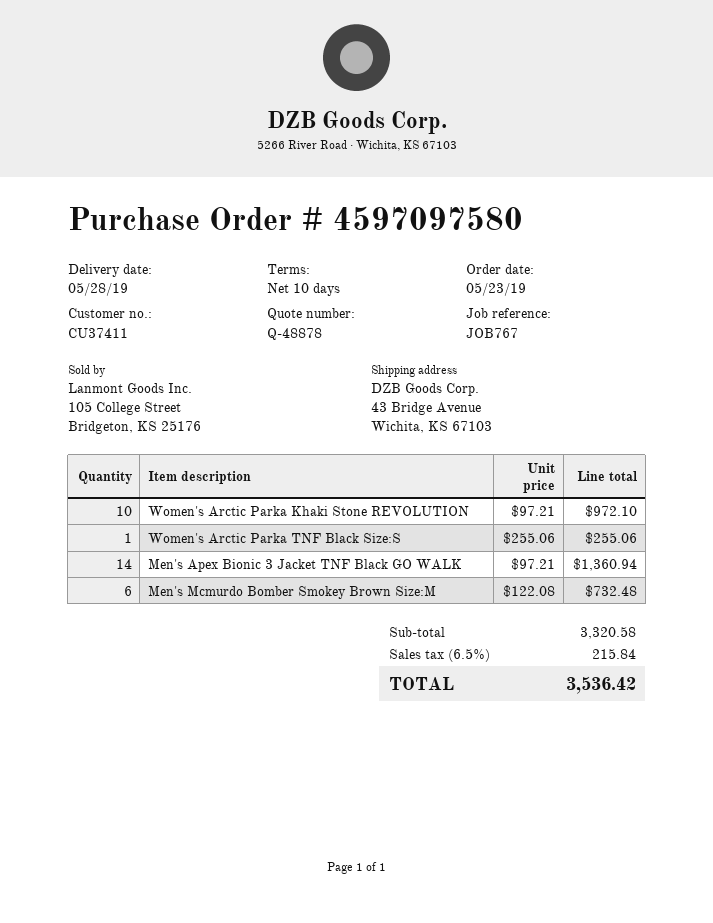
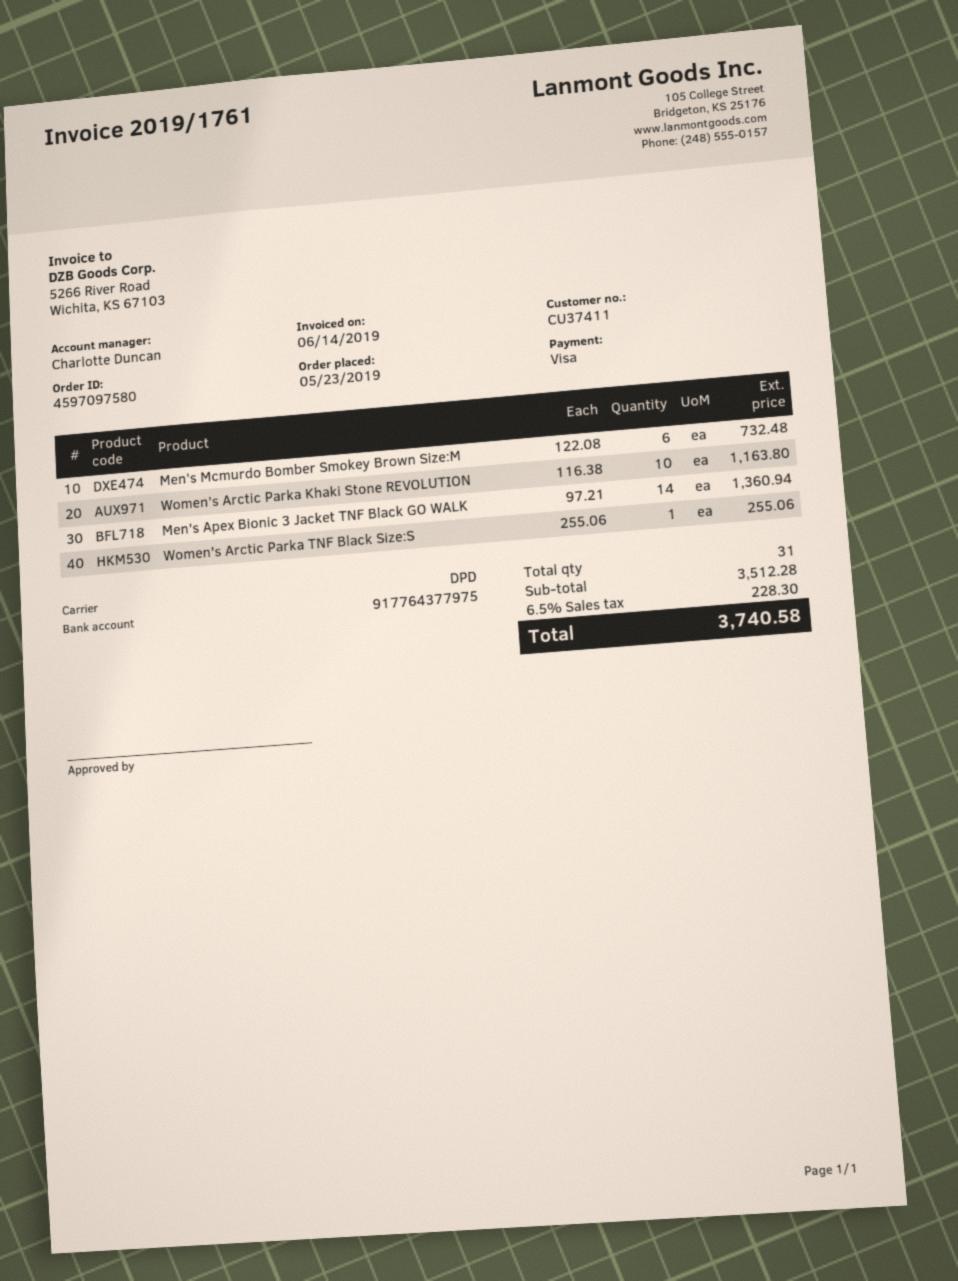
Women's Arctic Parka Khaki Stone REVOLUTION: 10 x 97.21 = 972.10 -> 10 x 116.38 = 1163.80
subtotal: 3320.58 -> 3512.28
tax: 6.5% = 215.84 -> 6.5% = 228.30
total: 3536.42 -> 3740.58

